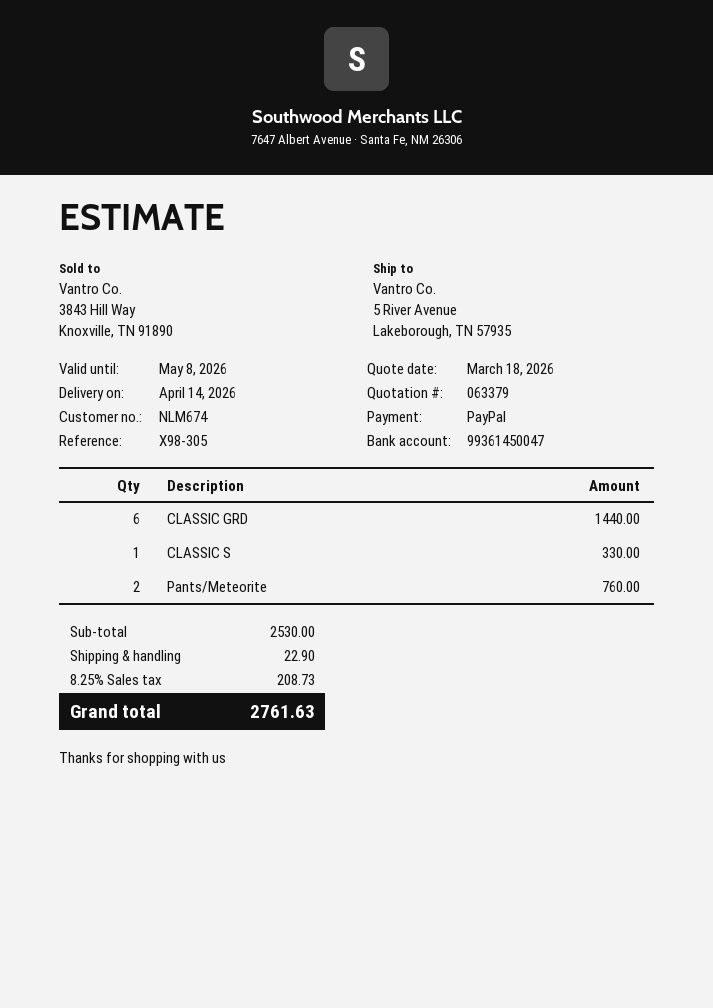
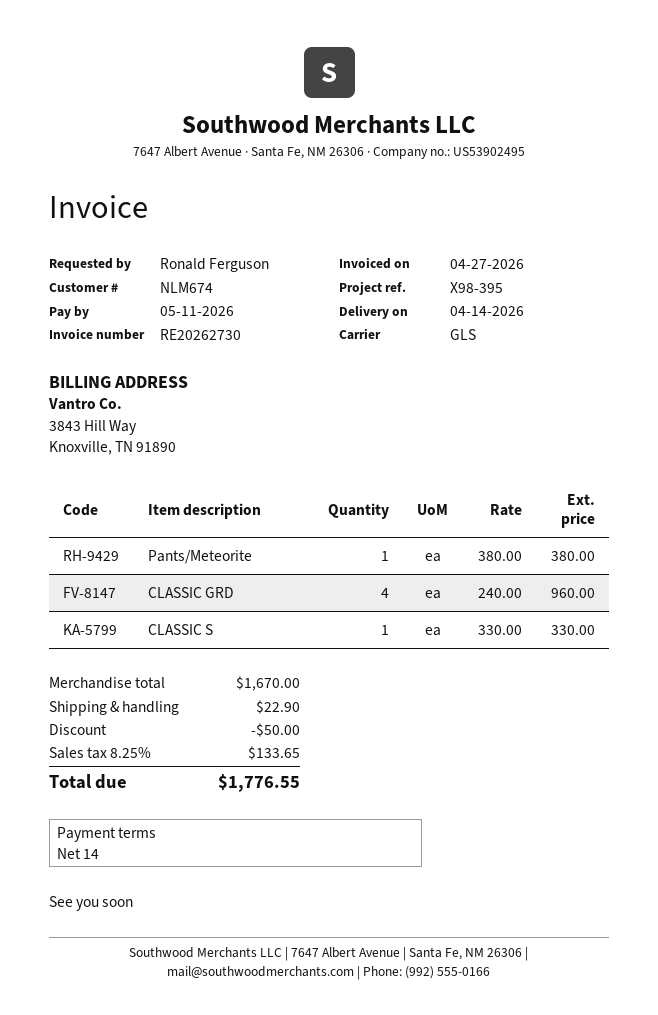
reference: X98-305 -> X98-395
CLASSIC GRD: 6 for 1440.00 -> 4 for 960.00
Pants/Meteorite: 2 for 760.00 -> 1 for 380.00
subtotal: 2530.00 -> 1670.00
discount: none -> 50.00
tax: 8.25% = 208.73 -> 8.25% = 133.65
total: 2761.63 -> 1776.55

